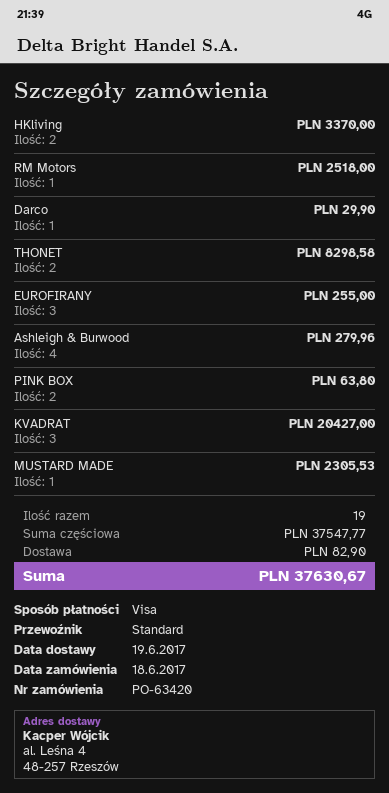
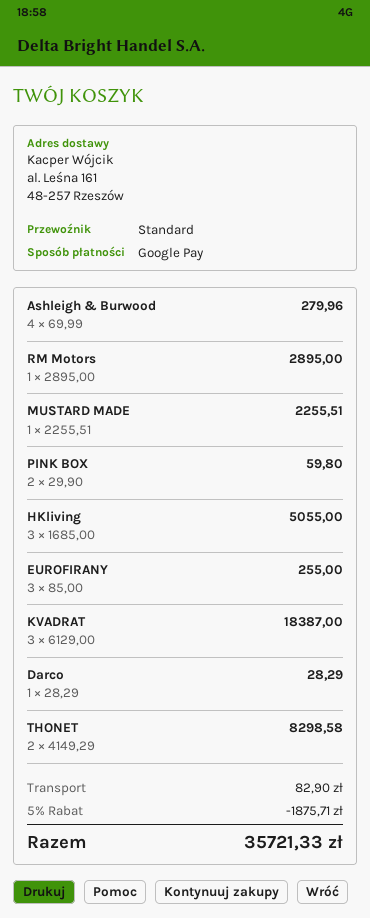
payment method: Visa -> Google Pay
ship to: al. Leśna 4, 48-257 Rzeszów -> al. Leśna 161, 48-257 Rzeszów
HKliving: 2 for 3370.00 -> 3 for 5055.00
RM Motors: 1 for 2518.00 -> 1 for 2895.00
Darco: 1 for 29.90 -> 1 for 28.29
PINK BOX: 2 for 63.80 -> 2 for 59.80
KVADRAT: 3 for 20427.00 -> 3 for 18387.00
MUSTARD MADE: 1 for 2305.53 -> 1 for 2255.51
discount: none -> 5% = 1875.71
total: 37630.67 -> 35721.33

